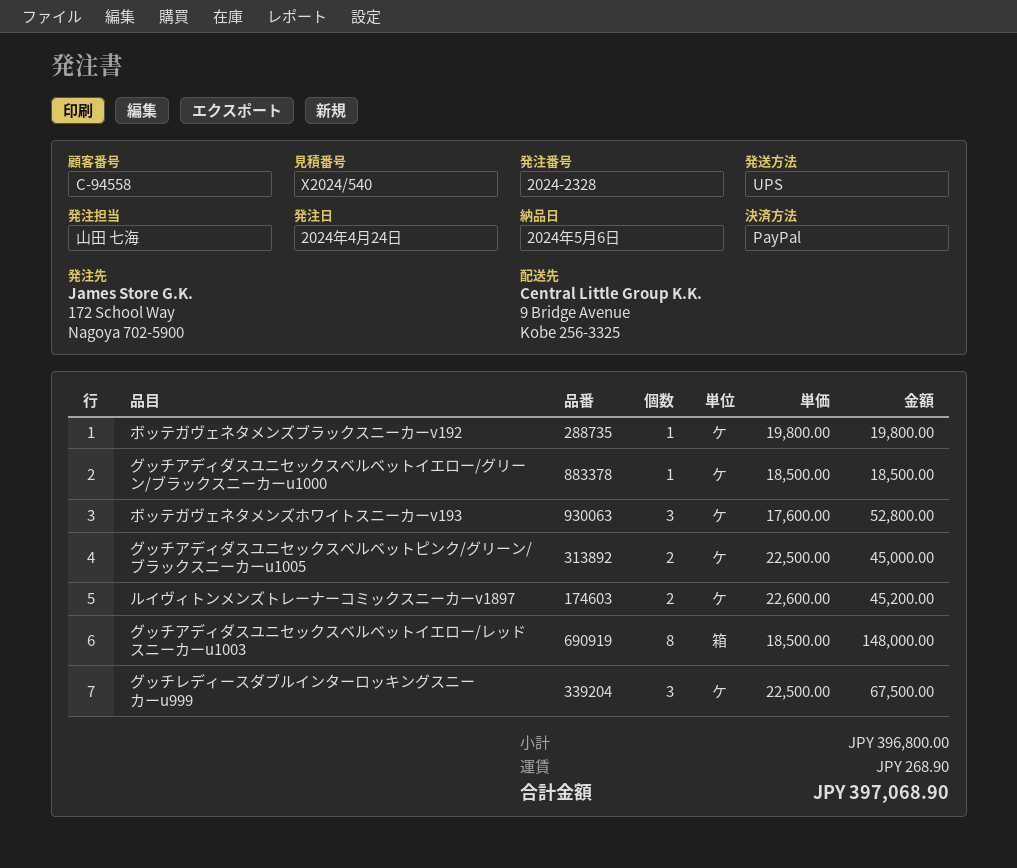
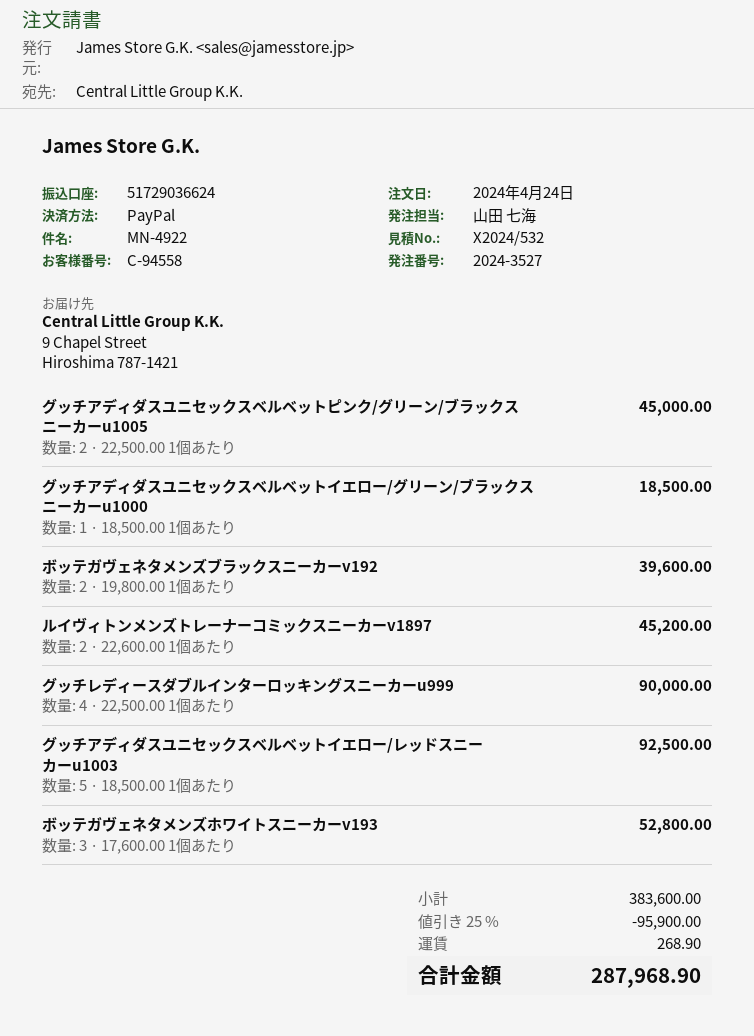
quote number: X2024/540 -> X2024/532
order number: 2024-2328 -> 2024-3527
ship to: 9 Bridge Avenue, Kobe 256-3325 -> 9 Chapel Street, Hiroshima 787-1421
ボッテガヴェネタメンズブラックスニーカーv192: 1 x 19800.00 = 19800.00 -> 2 x 19800.00 = 39600.00
グッチアディダスユニセックスベルベットイエロー/レッドスニーカーu1003: 8 x 18500.00 = 148000.00 -> 5 x 18500.00 = 92500.00
グッチレディースダブルインターロッキングスニーカーu999: 3 x 22500.00 = 67500.00 -> 4 x 22500.00 = 90000.00
subtotal: 396800.00 -> 383600.00
discount: none -> 25% = 95900.00
total: 397068.90 -> 287968.90

